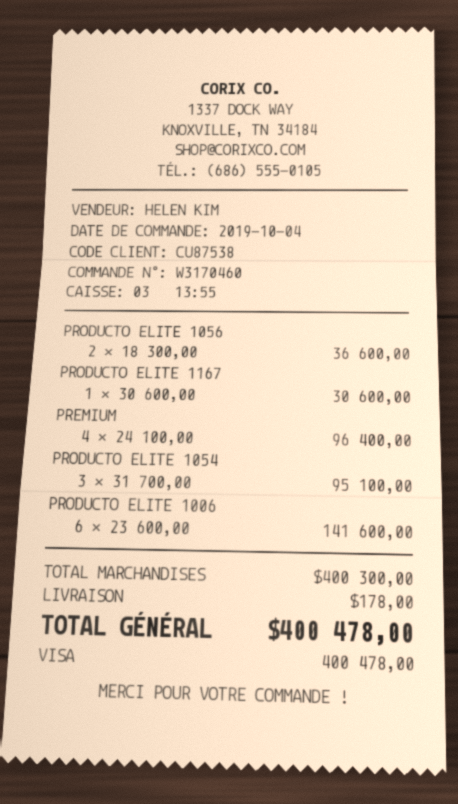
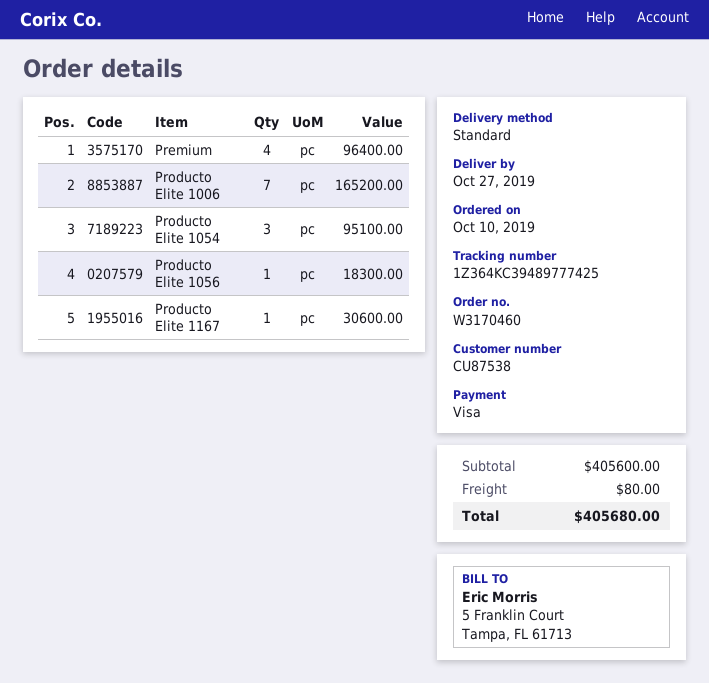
order date: 2019-10-04 -> 2019-10-10
PRODUCTO ELITE 1056: 2 for 36600.00 -> 1 for 18300.00
PRODUCTO ELITE 1006: 6 for 141600.00 -> 7 for 165200.00
subtotal: 400300.00 -> 405600.00
shipping: 178.00 -> 80.00
total: 400478.00 -> 405680.00

